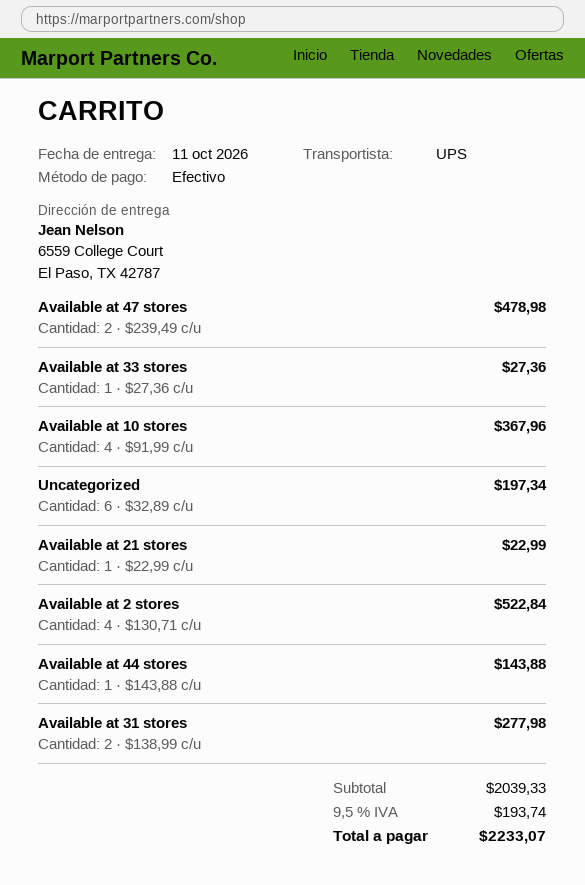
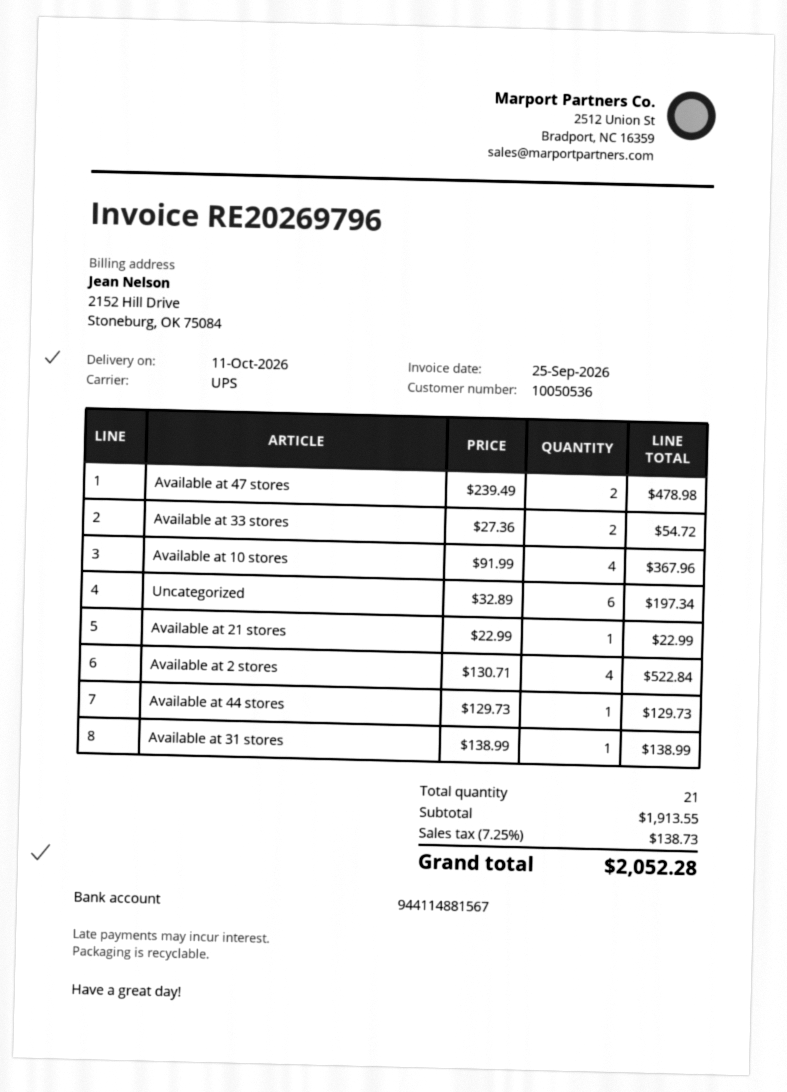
Available at 33 stores: 1 x 27.36 = 27.36 -> 2 x 27.36 = 54.72
Available at 44 stores: 1 x 143.88 = 143.88 -> 1 x 129.73 = 129.73
Available at 31 stores: 2 x 138.99 = 277.98 -> 1 x 138.99 = 138.99
subtotal: 2039.33 -> 1913.55
tax: 9.5% = 193.74 -> 7.25% = 138.73
total: 2233.07 -> 2052.28

